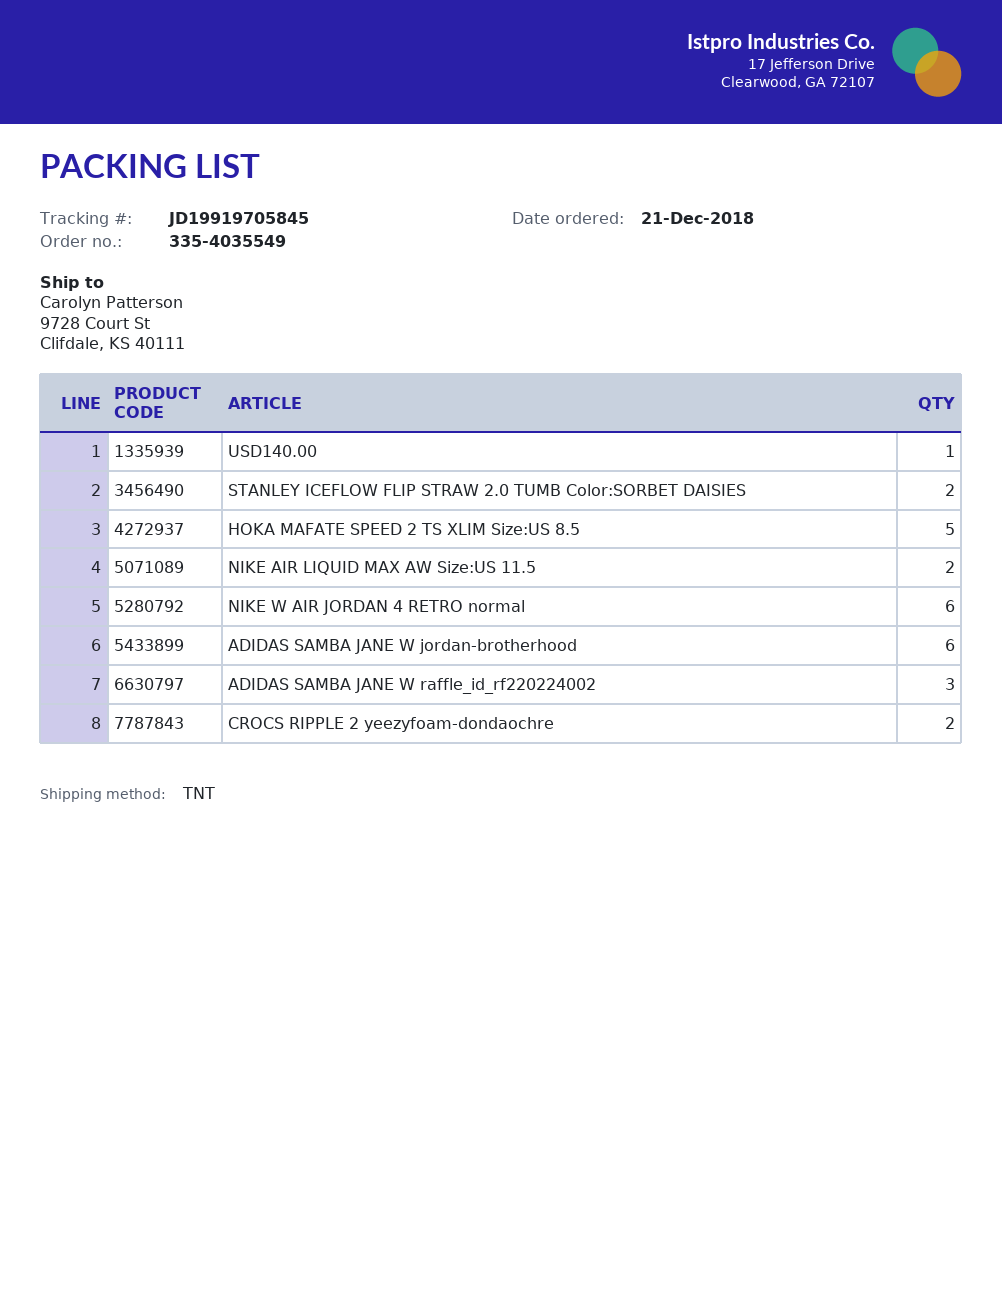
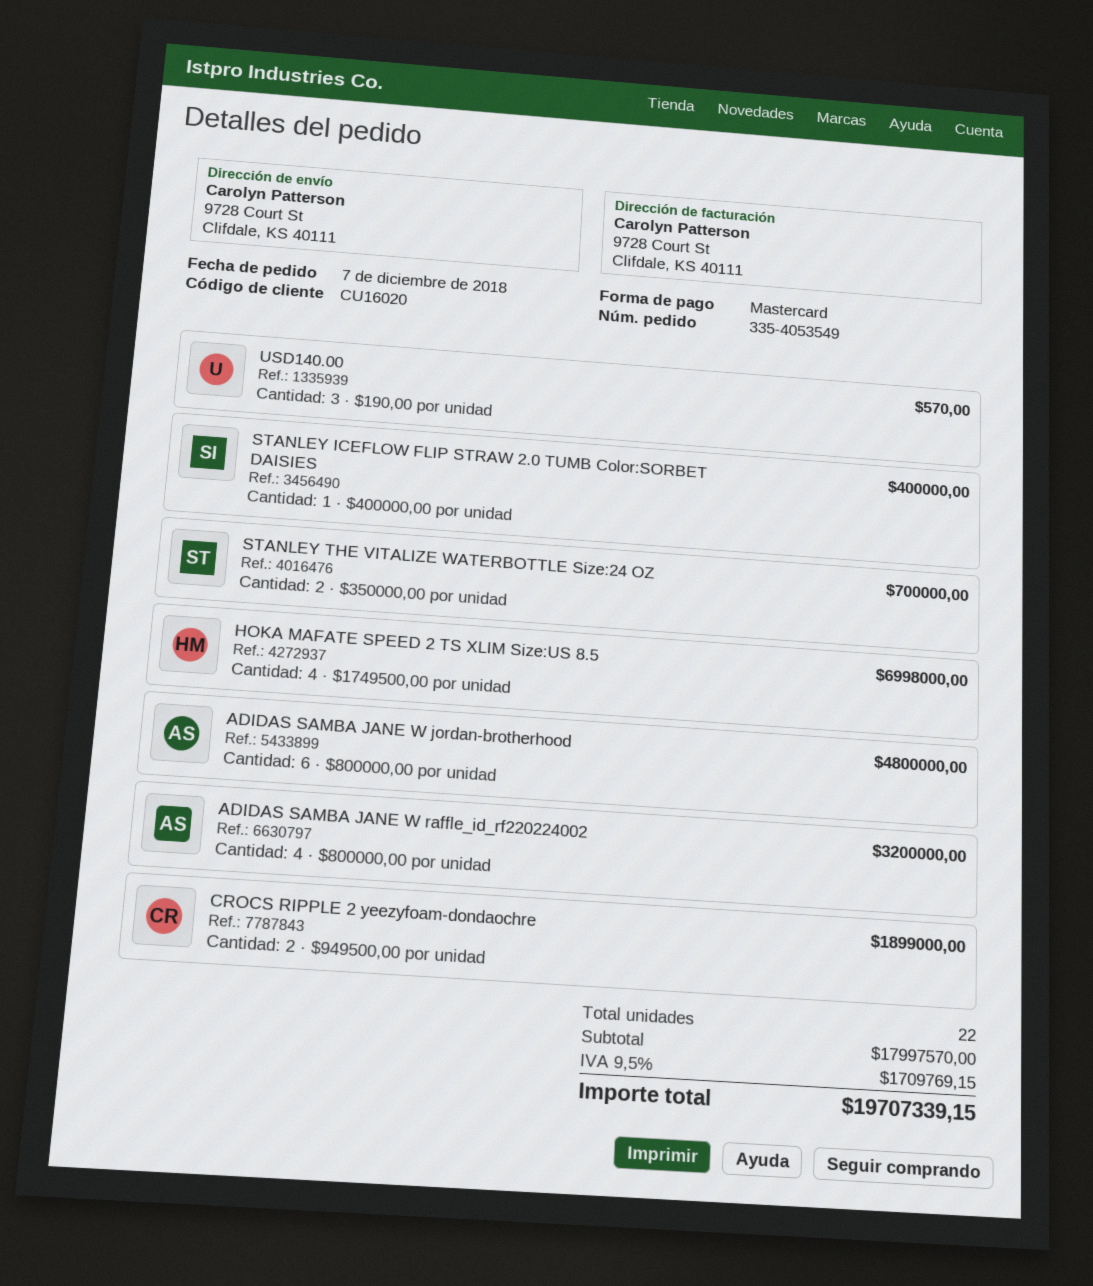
order number: 335-4035549 -> 335-4053549
order date: 2018-12-21 -> 2018-12-07
USD140.00: 1 -> 3
STANLEY ICEFLOW FLIP STRAW 2.0 TUMB Color:SORBET DAISIES: 2 -> 1
HOKA MAFATE SPEED 2 TS XLIM Size:US 8.5: 5 -> 4
NIKE AIR LIQUID MAX AW Size:US 11.5: 2 -> none
NIKE W AIR JORDAN 4 RETRO normal: 6 -> none
ADIDAS SAMBA JANE W raffle_id_rf220224002: 3 -> 4
STANLEY THE VITALIZE WATERBOTTLE Size:24 OZ: none -> 2

